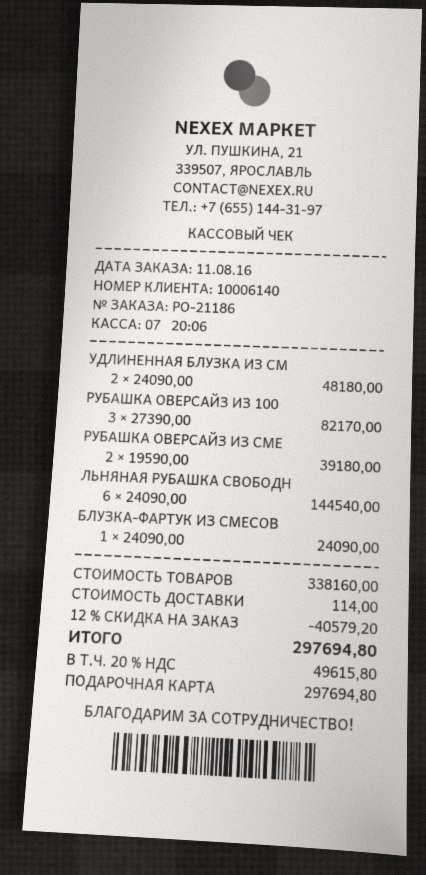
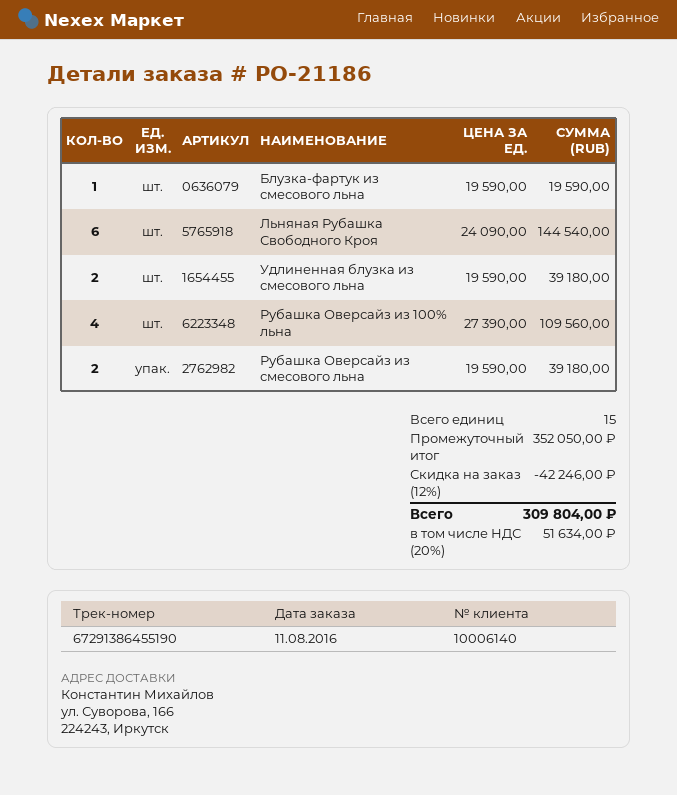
УДЛИНЕННАЯ БЛУЗКА ИЗ СМ: 2 x 24090.00 = 48180.00 -> 2 x 19590.00 = 39180.00
РУБАШКА ОВЕРСАЙЗ ИЗ 100: 3 x 27390.00 = 82170.00 -> 4 x 27390.00 = 109560.00
БЛУЗКА-ФАРТУК ИЗ СМЕСОВ: 1 x 24090.00 = 24090.00 -> 1 x 19590.00 = 19590.00
subtotal: 338160.00 -> 352050.00
discount: 12% = 40579.20 -> 12% = 42246.00
shipping: 114.00 -> none
tax: 20% = 49615.80 -> 20% = 51634.00
total: 297694.80 -> 309804.00

